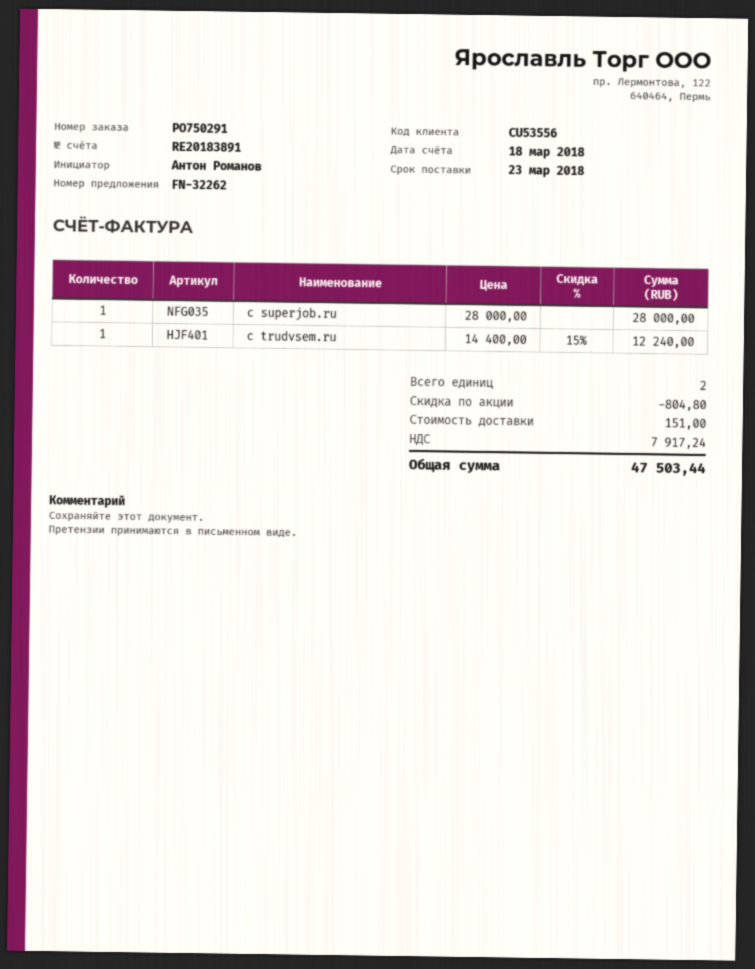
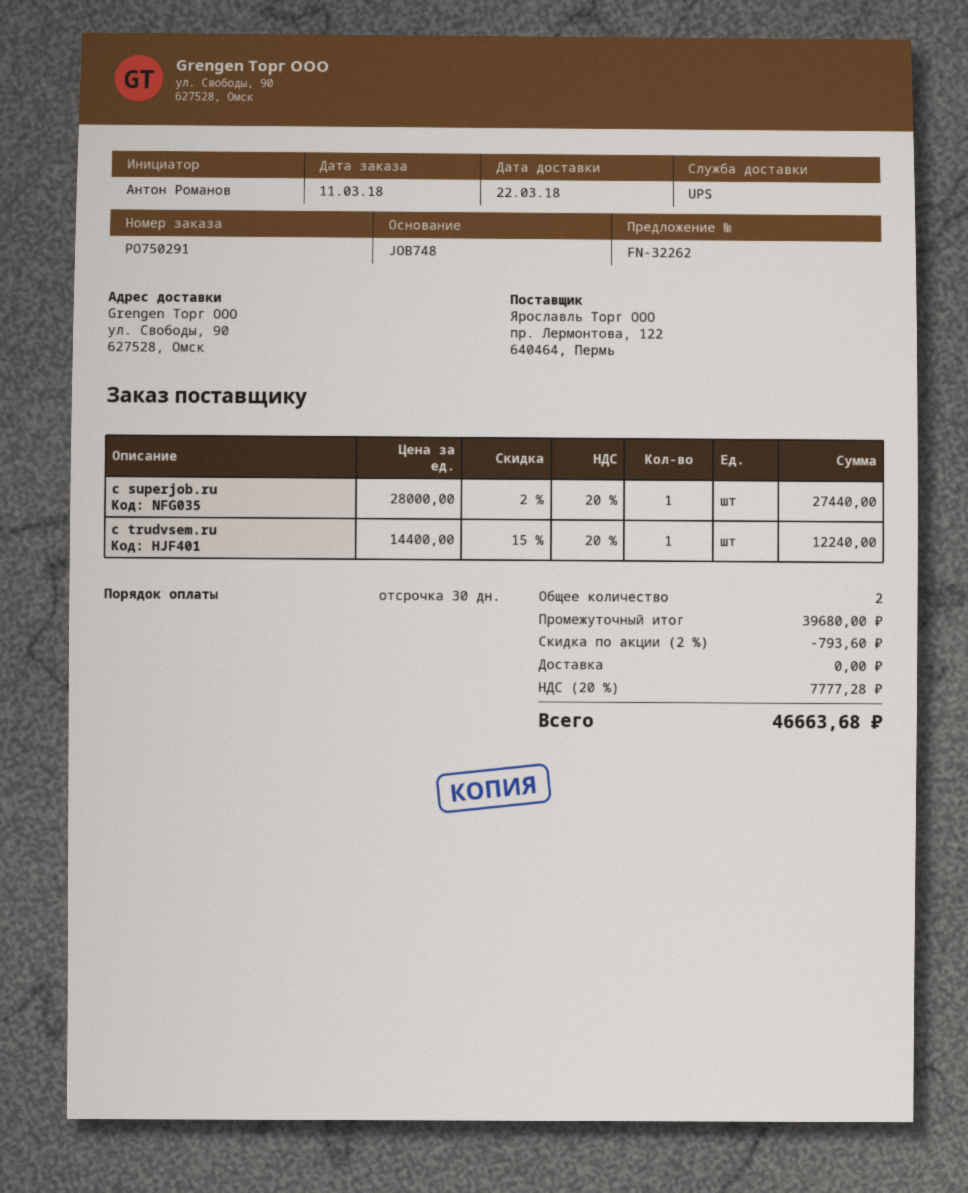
delivery date: 2018-03-23 -> 2018-03-22
c superjob.ru: 1 x 28000.00 = 28000.00 -> 1 x 28000.00 - 2% = 27440.00
discount: 804.80 -> 793.60
shipping: 151.00 -> 0.00
tax: 7917.24 -> 7777.28
total: 47503.44 -> 46663.68

